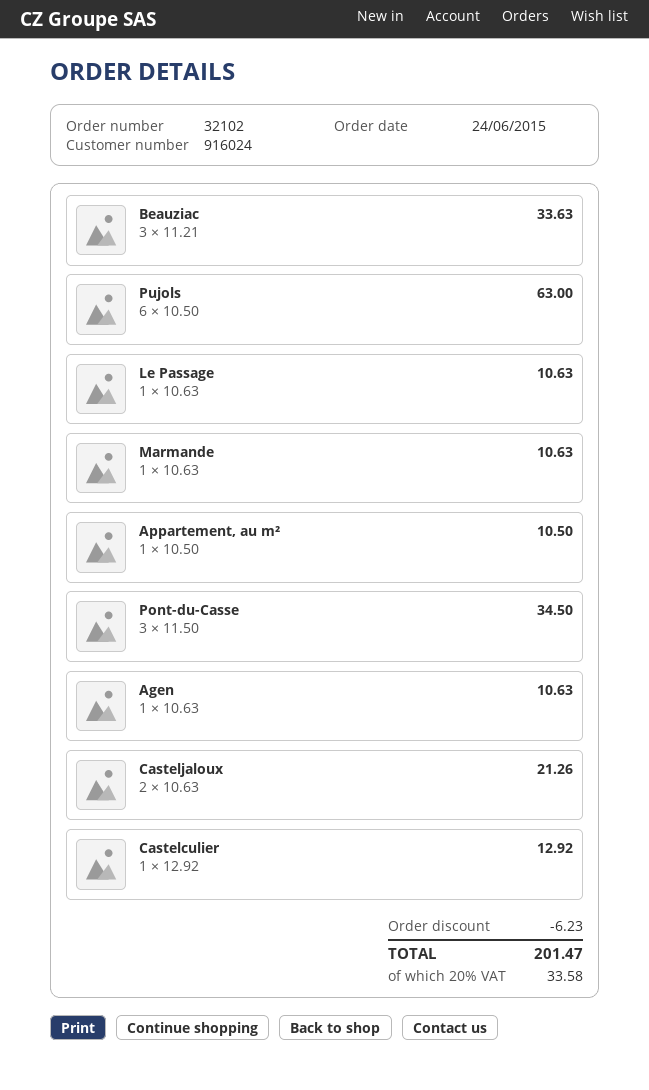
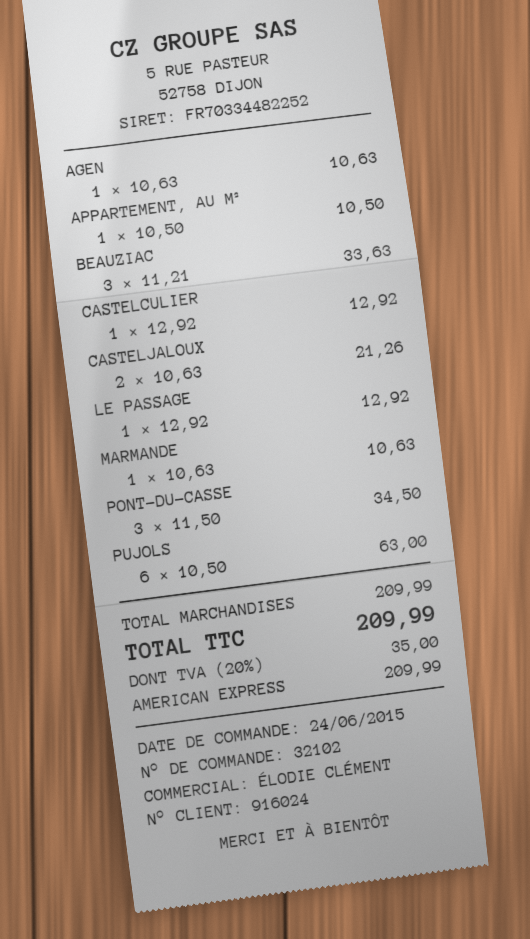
Le Passage: 1 x 10.63 = 10.63 -> 1 x 12.92 = 12.92
discount: 6.23 -> none
tax: 20% = 33.58 -> 20% = 35.00
total: 201.47 -> 209.99

